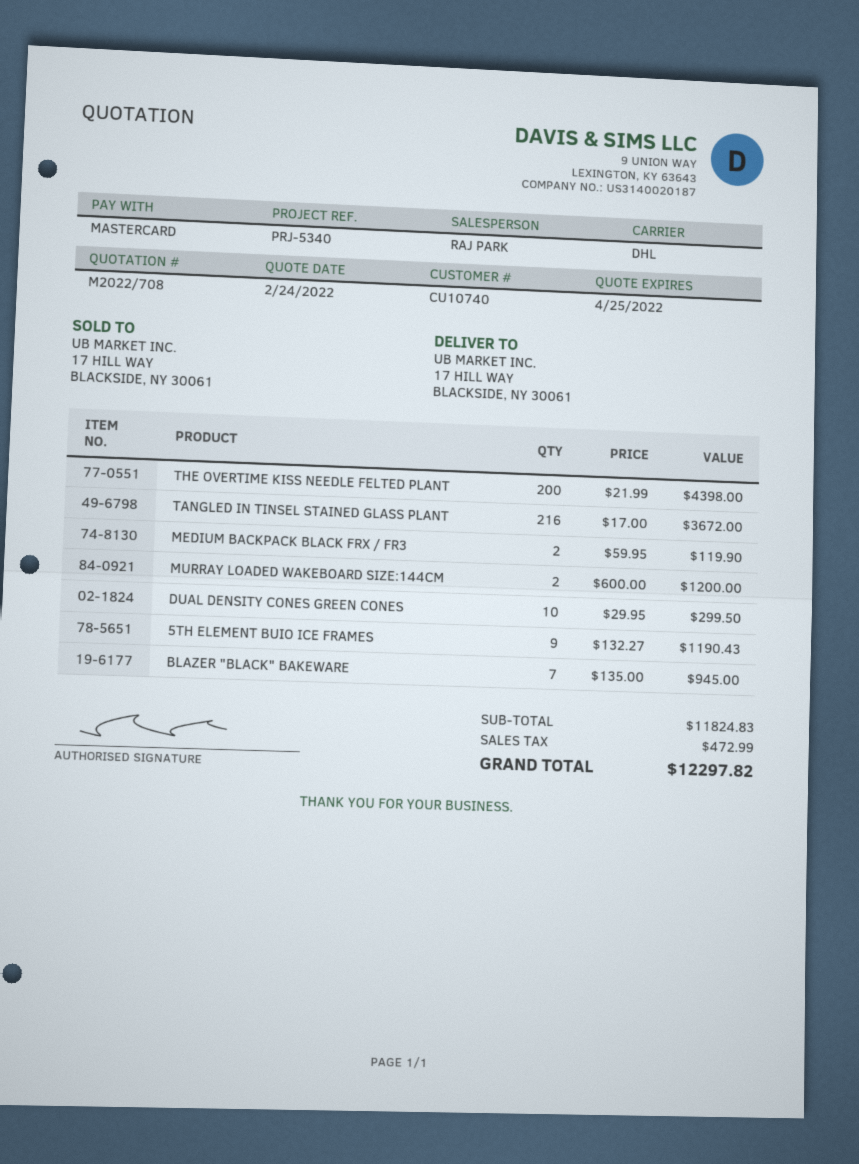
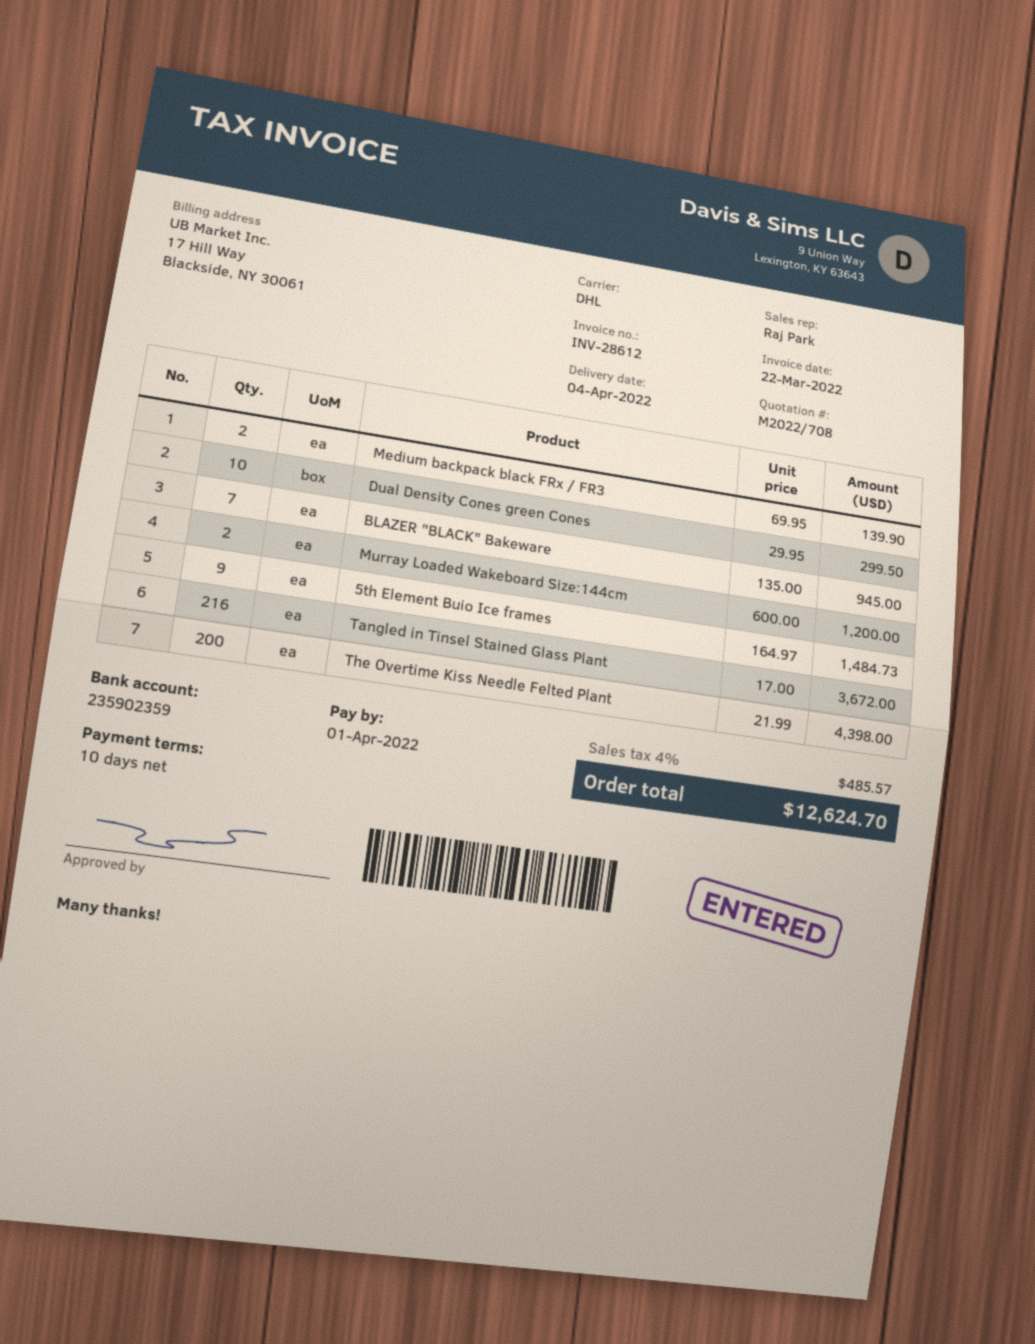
MEDIUM BACKPACK BLACK FRX / FR3: 2 x 59.95 = 119.90 -> 2 x 69.95 = 139.90
5TH ELEMENT BUIO ICE FRAMES: 9 x 132.27 = 1190.43 -> 9 x 164.97 = 1484.73
tax: 472.99 -> 485.57
total: 12297.82 -> 12624.70

